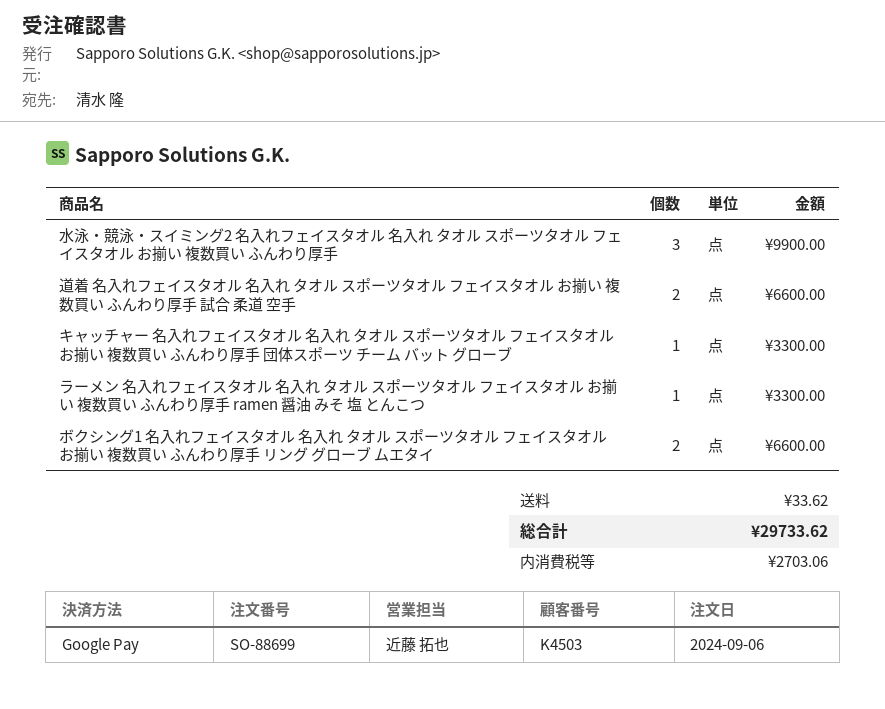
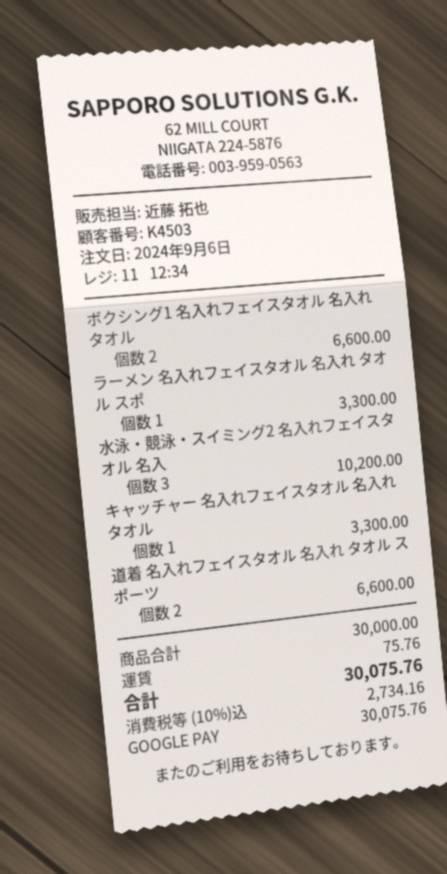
水泳・競泳・スイミング2 名入れフェイスタオル 名入れ タオル スポーツタオル フェイスタオル お揃い 複数買い ふんわり厚手: 3 for 9900.00 -> 3 for 10200.00
shipping: 33.62 -> 75.76
tax: 2703.06 -> 2734.16
total: 29733.62 -> 30075.76

